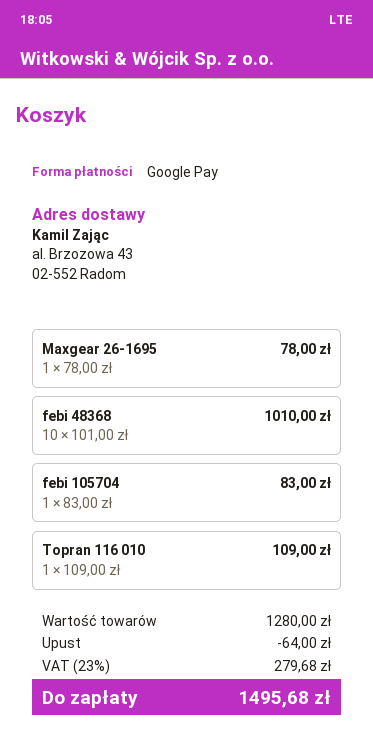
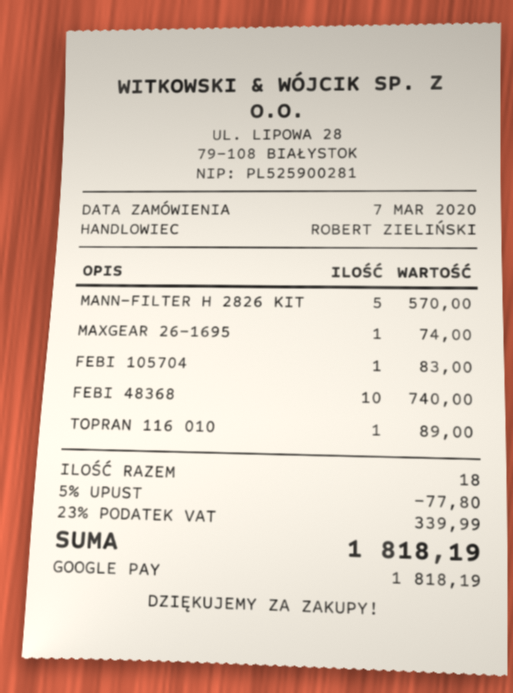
Maxgear 26-1695: 1 for 78.00 -> 1 for 74.00
febi 48368: 10 for 1010.00 -> 10 for 740.00
Topran 116 010: 1 for 109.00 -> 1 for 89.00
MANN-FILTER H 2826 KIT: none -> 5 for 570.00
discount: 64.00 -> 77.80
tax: 23% = 279.68 -> 23% = 339.99
total: 1495.68 -> 1818.19

